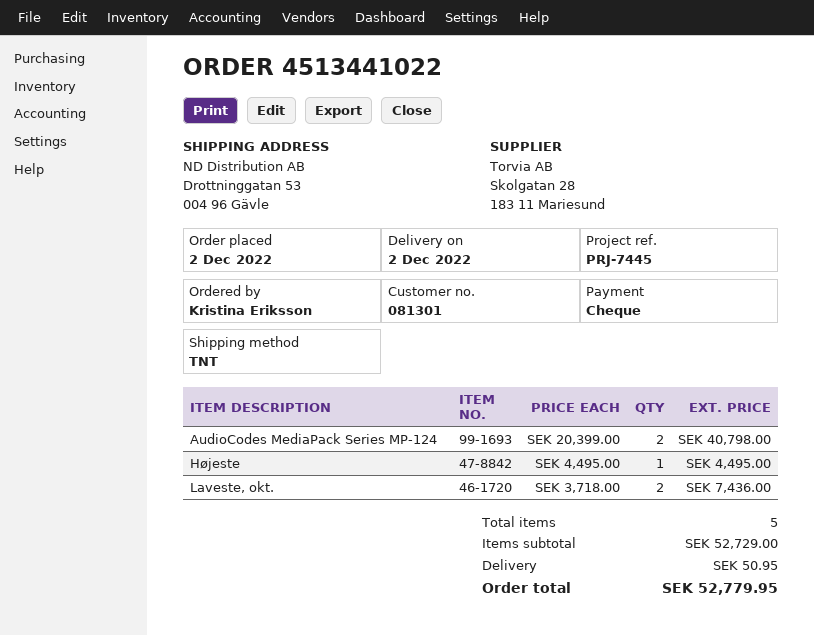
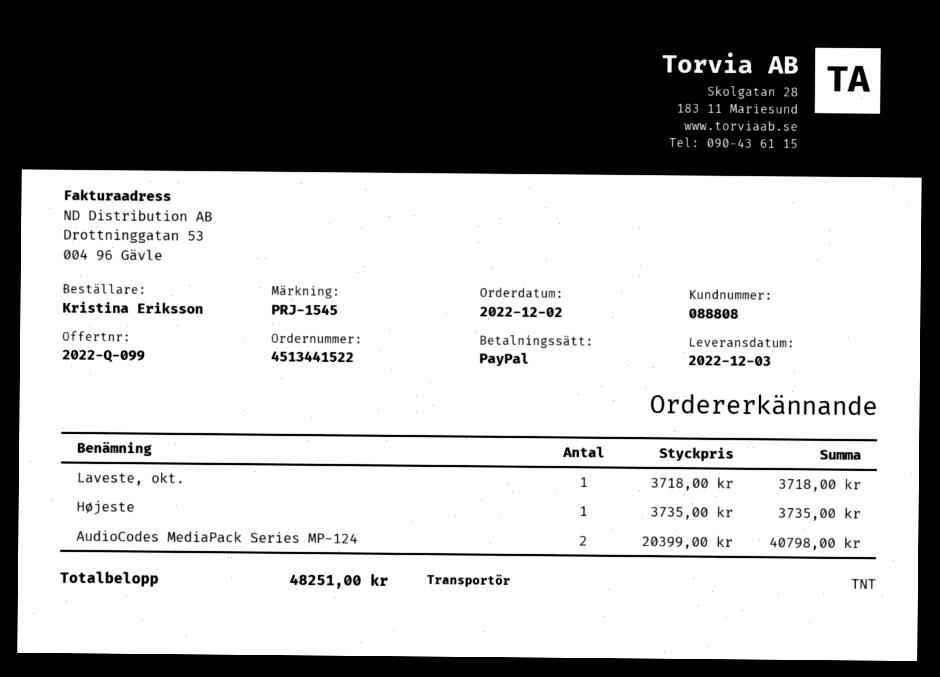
order number: 4513441022 -> 4513441522
delivery date: 2022-12-02 -> 2022-12-03
customer number: 081301 -> 088808
reference: PRJ-7445 -> PRJ-1545
payment method: cheque -> PayPal
Højeste: 1 x 4495.00 = 4495.00 -> 1 x 3735.00 = 3735.00
Laveste, okt.: 2 x 3718.00 = 7436.00 -> 1 x 3718.00 = 3718.00
shipping: 50.95 -> none
total: 52779.95 -> 48251.00

